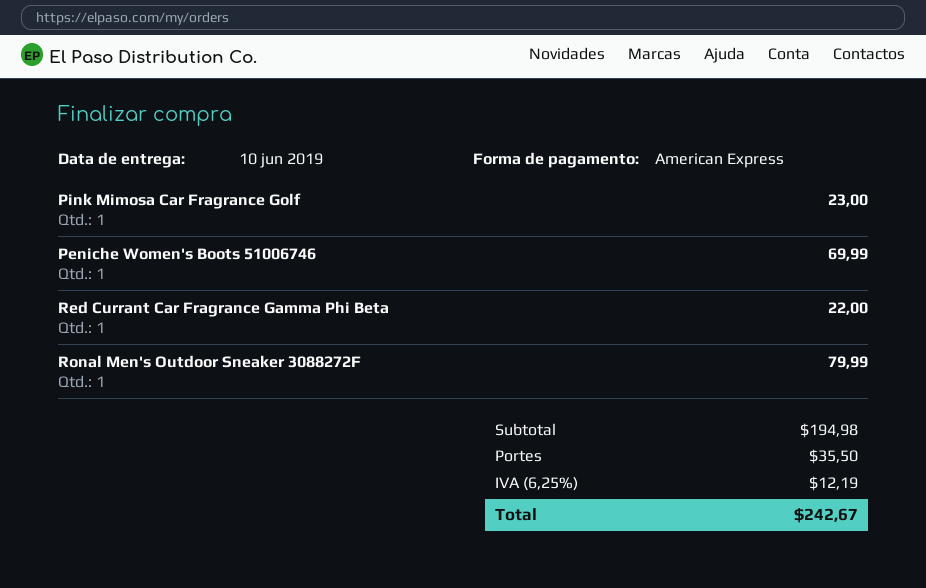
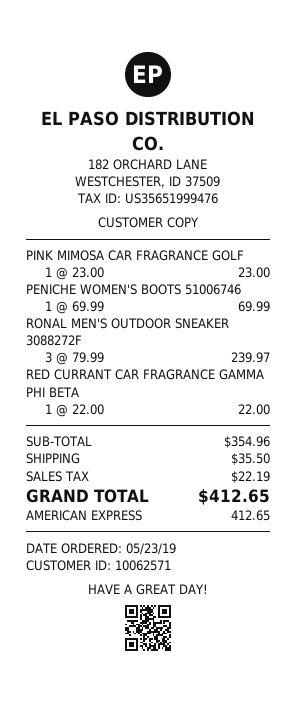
Ronal Men's Outdoor Sneaker 3088272F: 1 for 79.99 -> 3 for 239.97
subtotal: 194.98 -> 354.96
tax: 12.19 -> 22.19
total: 242.67 -> 412.65

